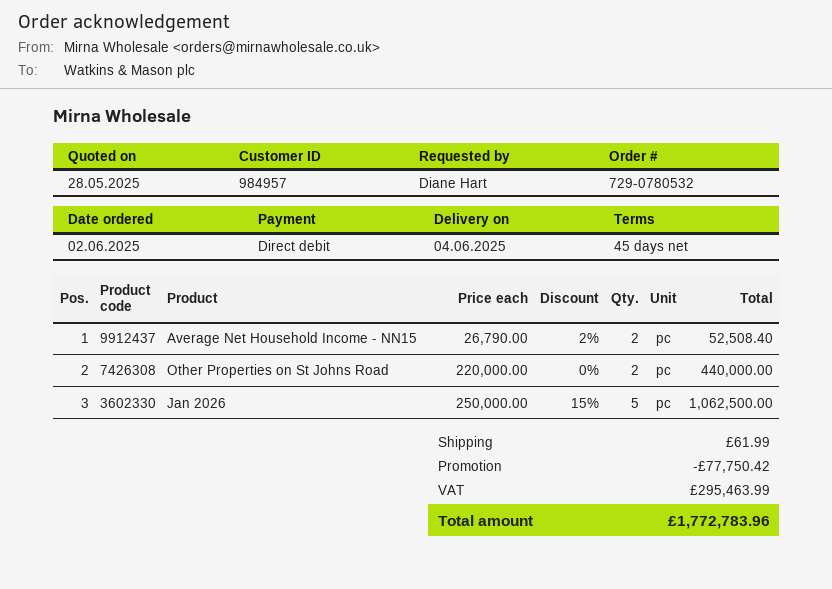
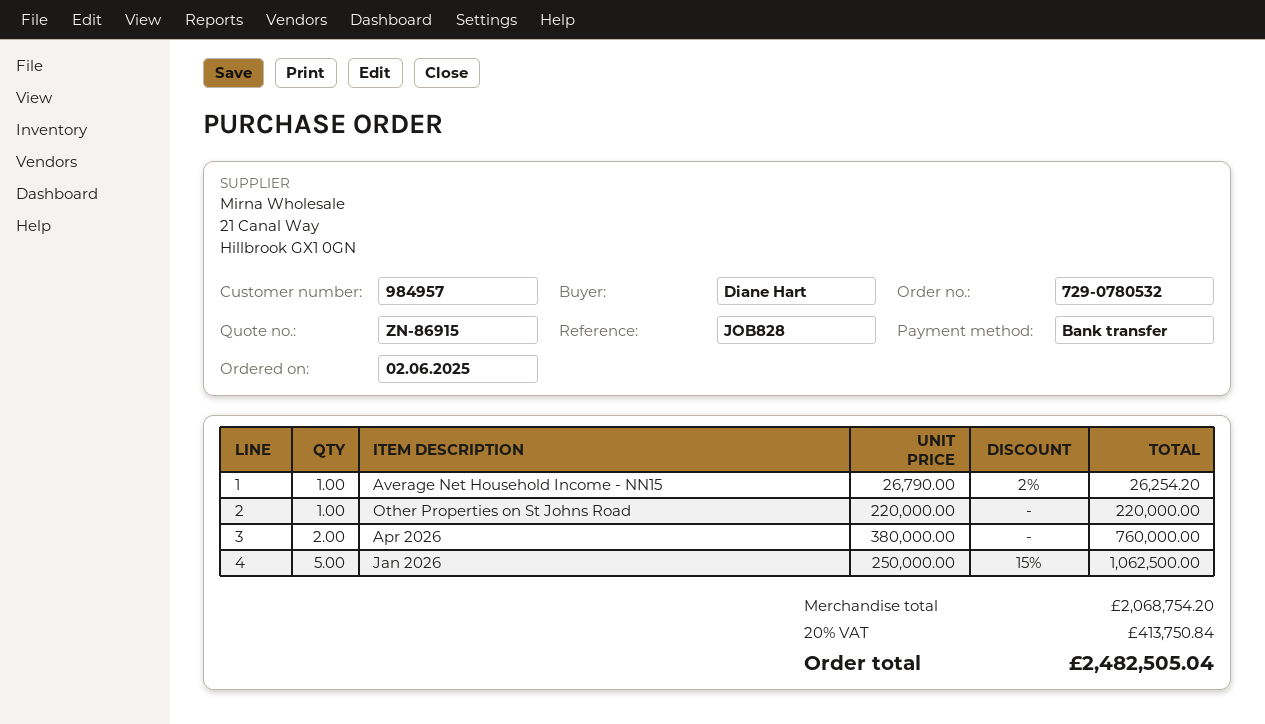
payment method: direct debit -> bank transfer
Average Net Household Income - NN15: 2 x 26790.00 - 2% = 52508.40 -> 1 x 26790.00 - 2% = 26254.20
Other Properties on St Johns Road: 2 x 220000.00 = 440000.00 -> 1 x 220000.00 = 220000.00
Apr 2026: none -> 2 x 380000.00 = 760000.00
discount: 77750.42 -> none
shipping: 61.99 -> none
tax: 295463.99 -> 413750.84
total: 1772783.96 -> 2482505.04

